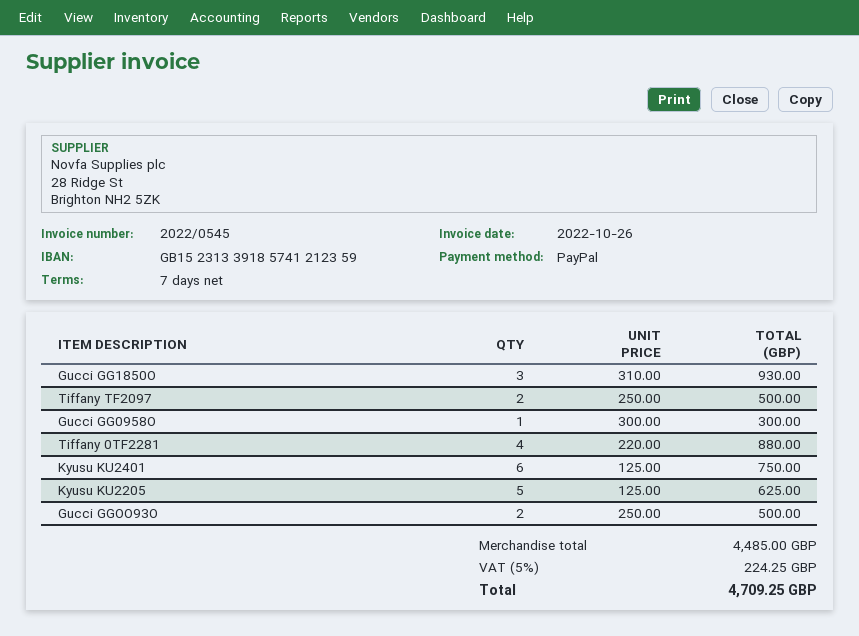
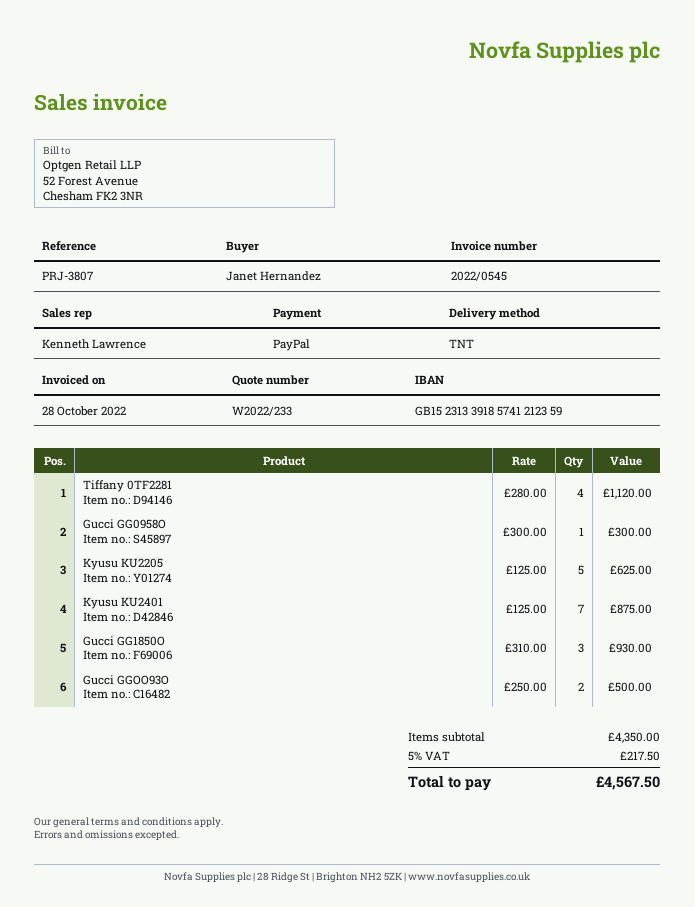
invoice date: 2022-10-26 -> 2022-10-28
Tiffany TF2097: 2 x 250.00 = 500.00 -> none
Tiffany 0TF2281: 4 x 220.00 = 880.00 -> 4 x 280.00 = 1120.00
Kyusu KU2401: 6 x 125.00 = 750.00 -> 7 x 125.00 = 875.00
subtotal: 4485.00 -> 4350.00
tax: 5% = 224.25 -> 5% = 217.50
total: 4709.25 -> 4567.50

